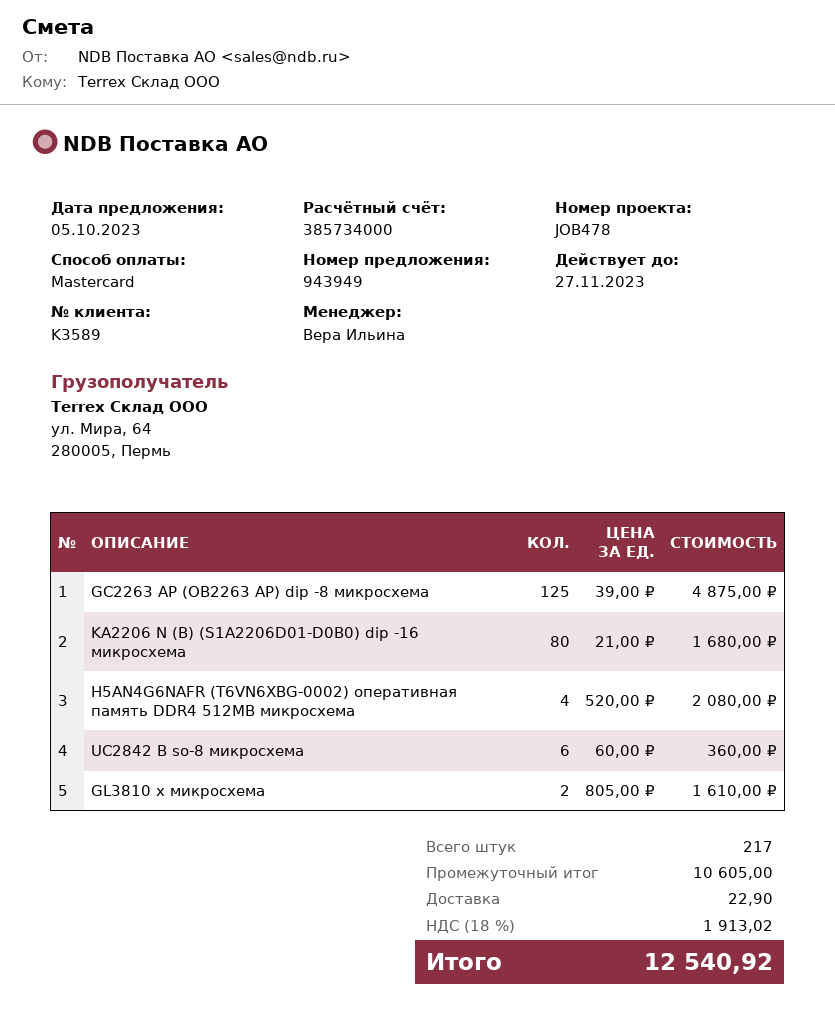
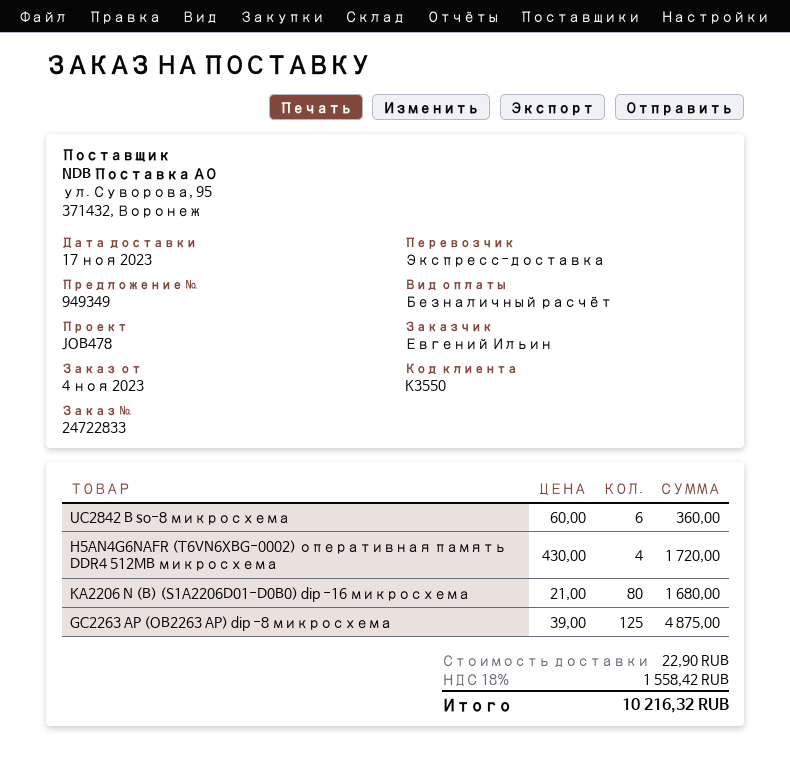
quote number: 943949 -> 949349
customer number: K3589 -> K3550
payment method: Mastercard -> bank transfer
H5AN4G6NAFR (T6VN6XBG-0002) оперативная память DDR4 512MB микросхема: 4 x 520.00 = 2080.00 -> 4 x 430.00 = 1720.00
GL3810 х микросхема: 2 x 805.00 = 1610.00 -> none
tax: 18% = 1913.02 -> 18% = 1558.42
total: 12540.92 -> 10216.32

